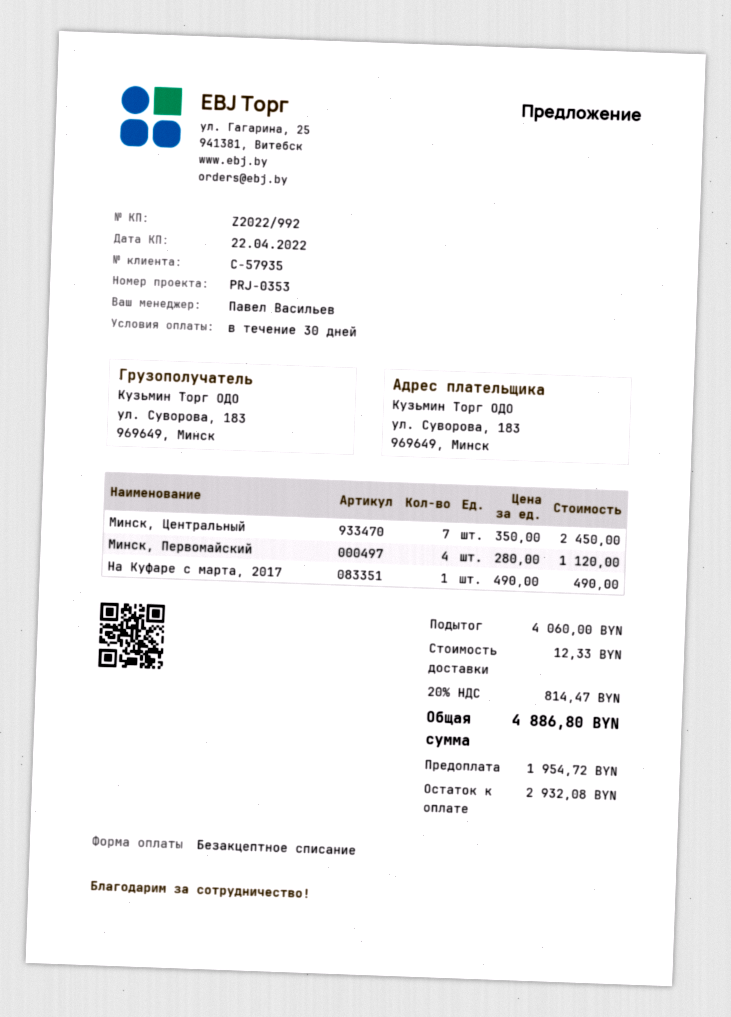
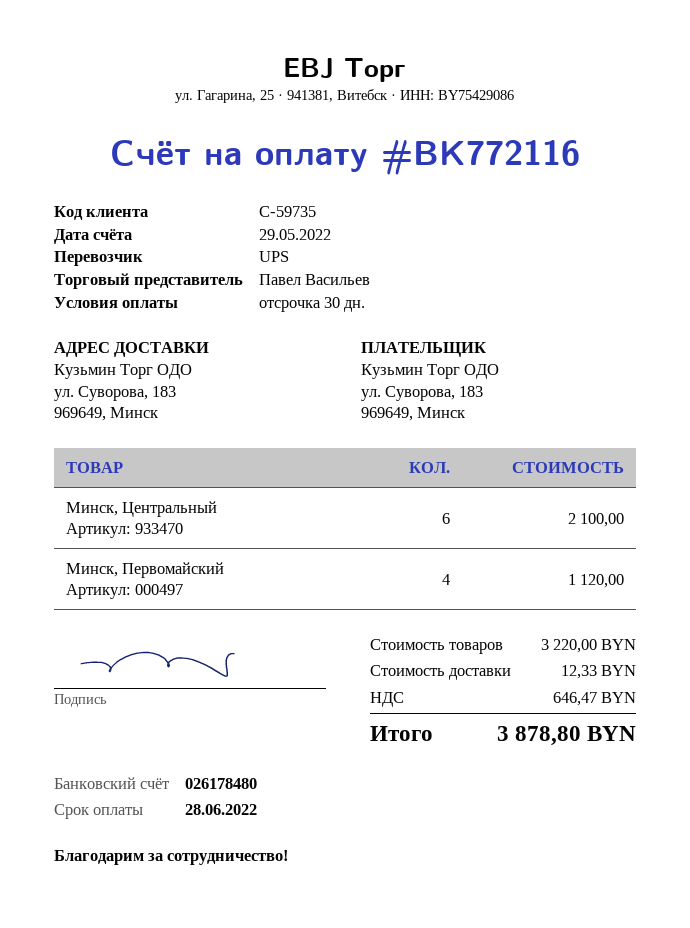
customer number: C-57935 -> C-59735
Минск, Центральный: 7 for 2450.00 -> 6 for 2100.00
На Куфаре с марта, 2017: 1 for 490.00 -> none
subtotal: 4060.00 -> 3220.00
tax: 814.47 -> 646.47
total: 4886.80 -> 3878.80

